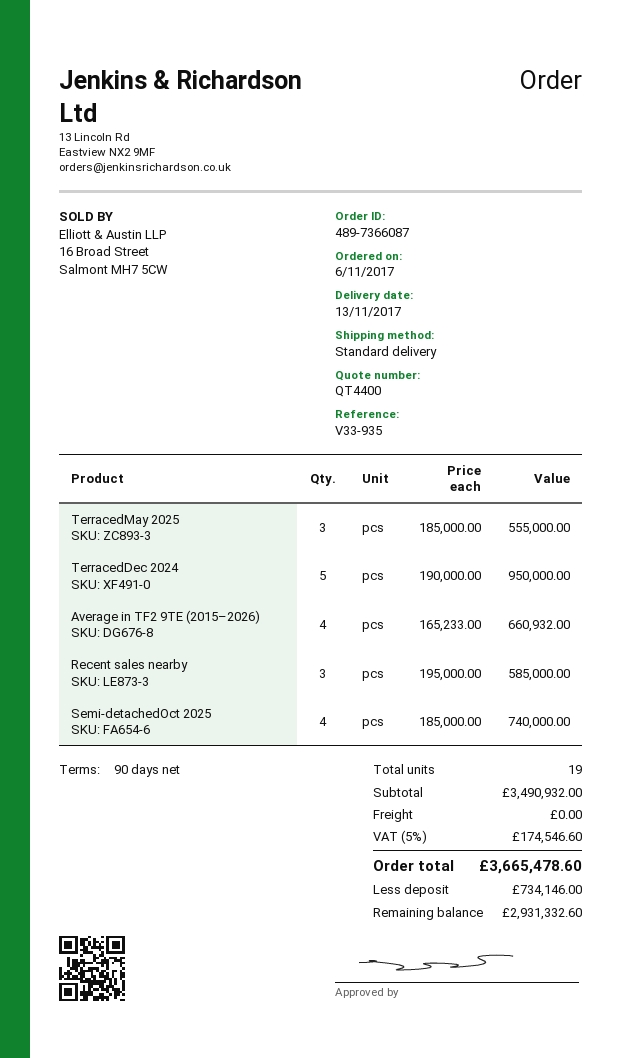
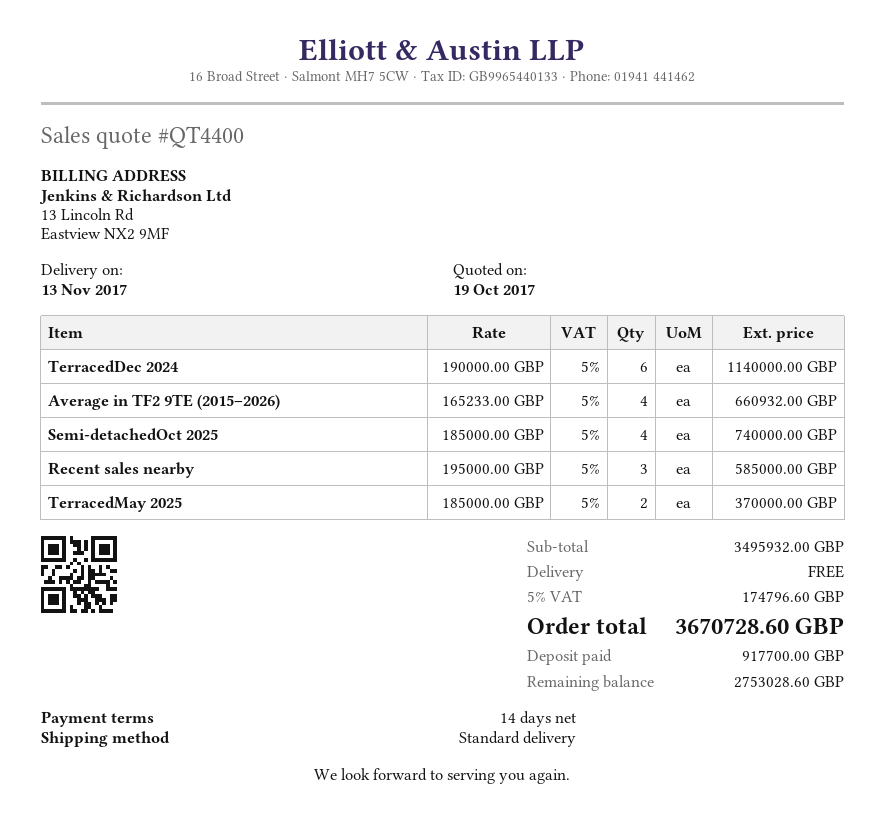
payment terms: 90 days -> 14 days
TerracedMay 2025: 3 x 185000.00 = 555000.00 -> 2 x 185000.00 = 370000.00
TerracedDec 2024: 5 x 190000.00 = 950000.00 -> 6 x 190000.00 = 1140000.00
subtotal: 3490932.00 -> 3495932.00
tax: 5% = 174546.60 -> 5% = 174796.60
total: 3665478.60 -> 3670728.60
deposit: 734146.00 -> 917700.00
balance: 2931332.60 -> 2753028.60

